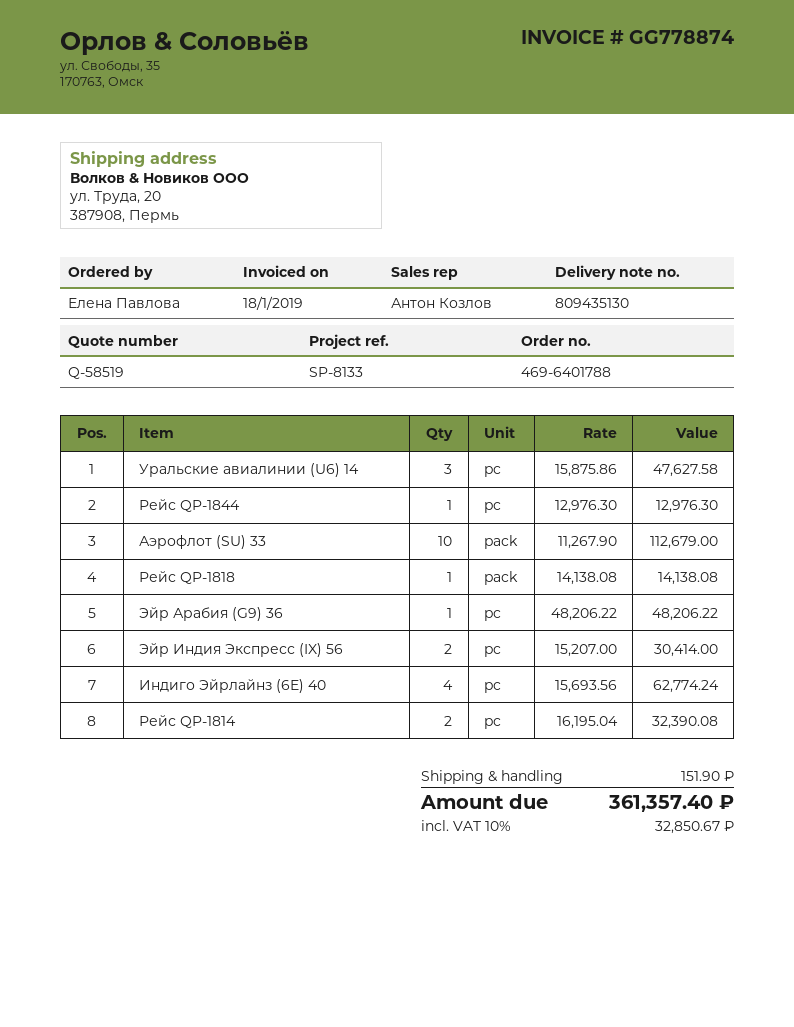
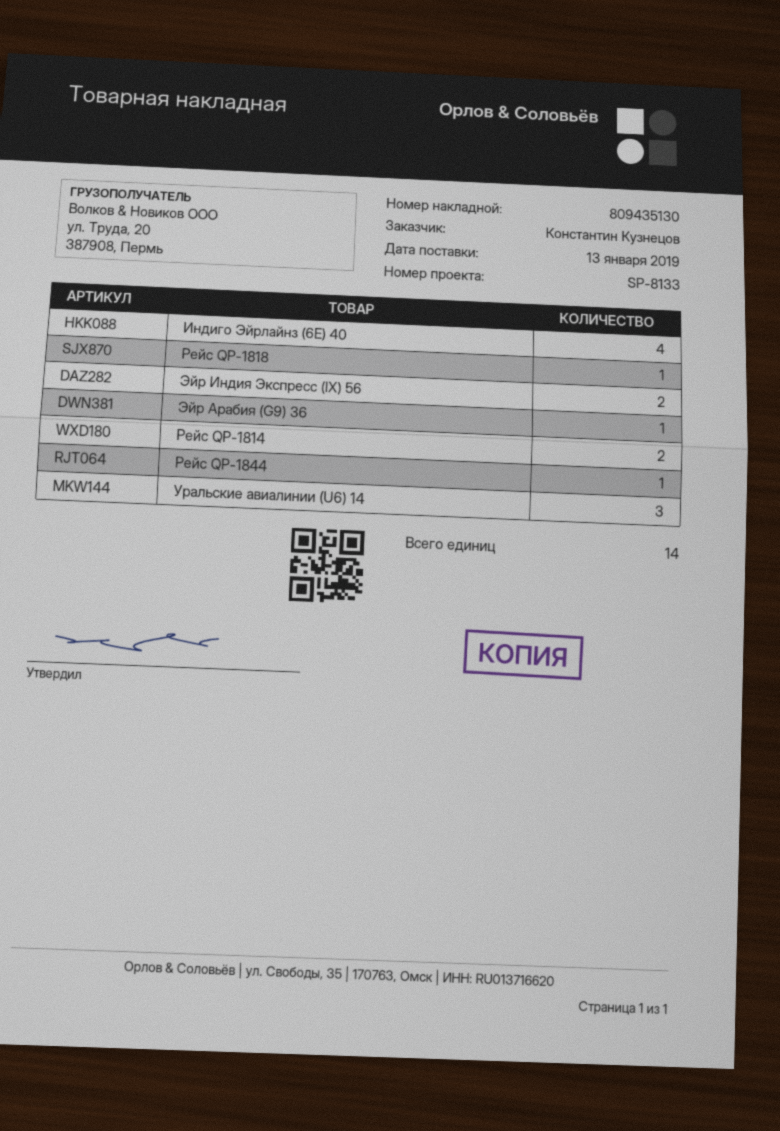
ordered by: Елена Павлова -> Константин Кузнецов
Аэрофлот (SU) 33: 10 -> none

